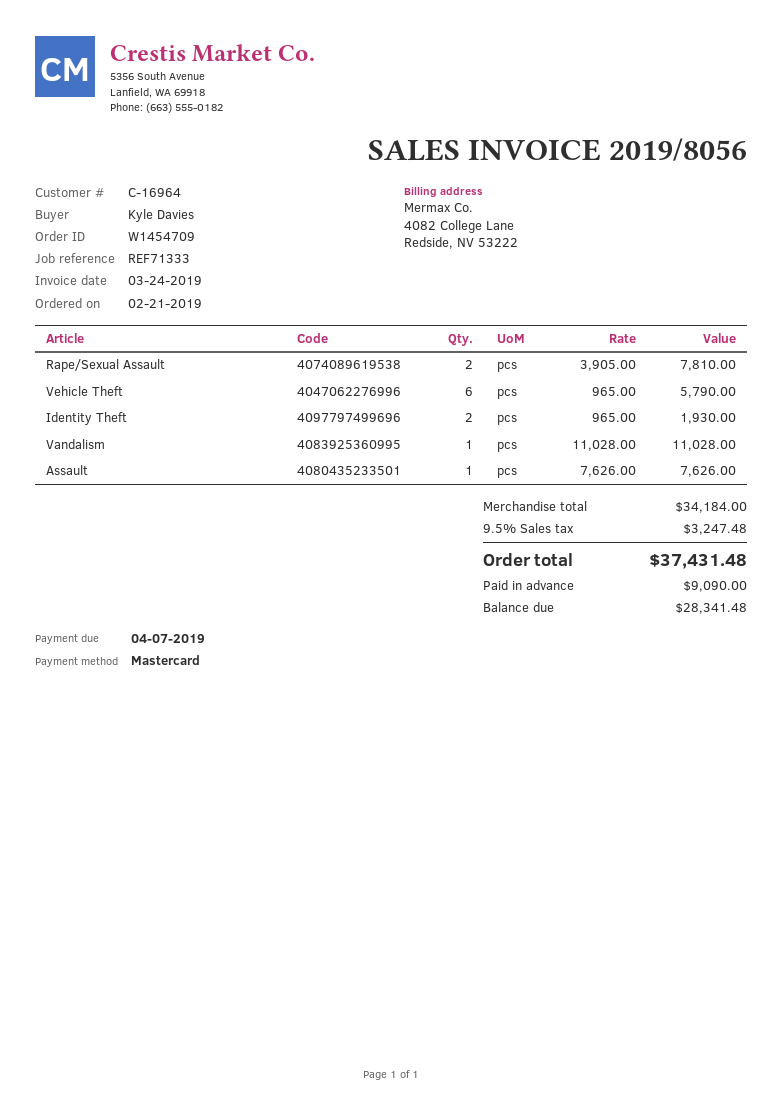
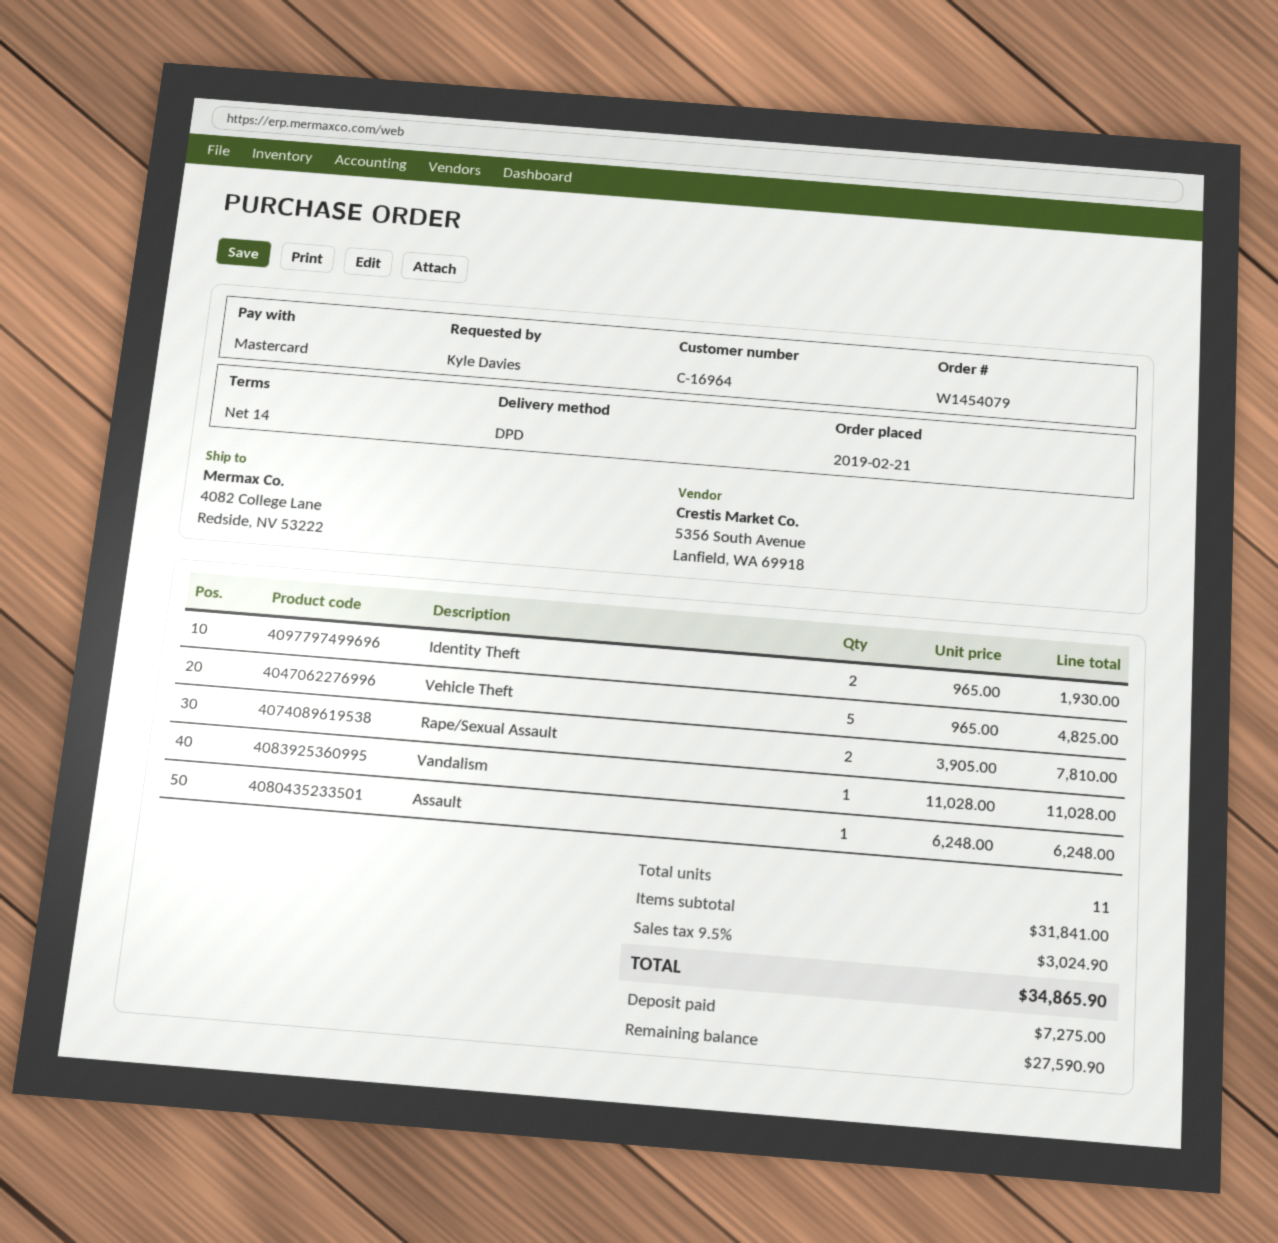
order number: W1454709 -> W1454079
Vehicle Theft: 6 x 965.00 = 5790.00 -> 5 x 965.00 = 4825.00
Assault: 1 x 7626.00 = 7626.00 -> 1 x 6248.00 = 6248.00
subtotal: 34184.00 -> 31841.00
tax: 9.5% = 3247.48 -> 9.5% = 3024.90
total: 37431.48 -> 34865.90
deposit: 9090.00 -> 7275.00
balance: 28341.48 -> 27590.90

